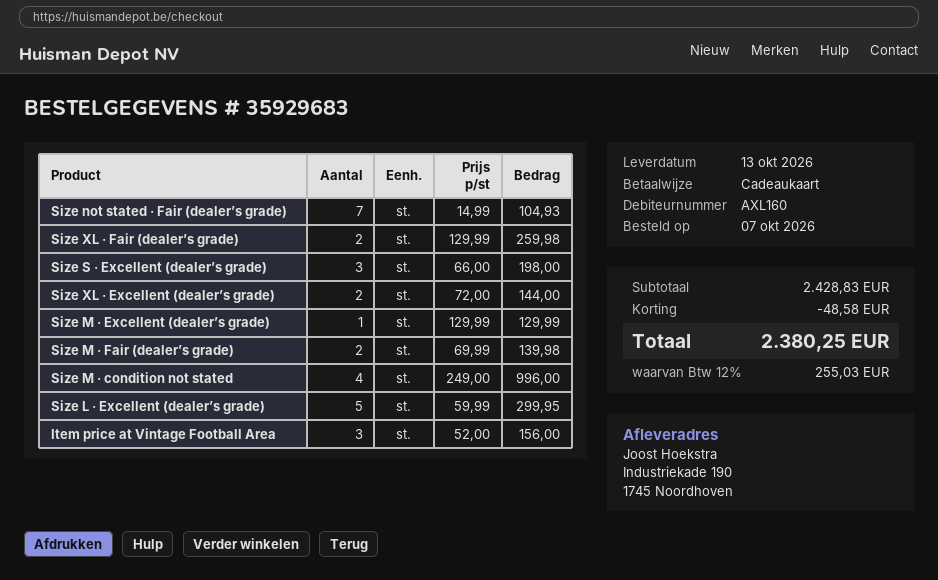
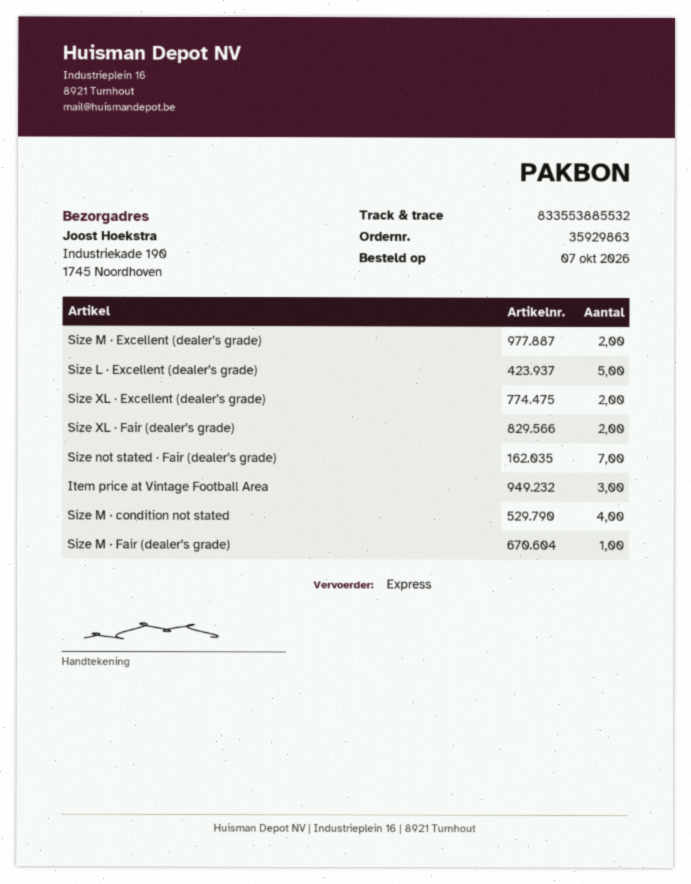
order number: 35929683 -> 35929863
Size S · Excellent (dealer’s grade): 3 -> none
Size M · Excellent (dealer’s grade): 1 -> 2
Size M · Fair (dealer’s grade): 2 -> 1

